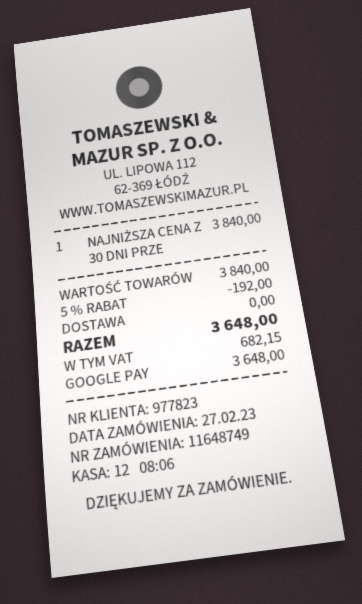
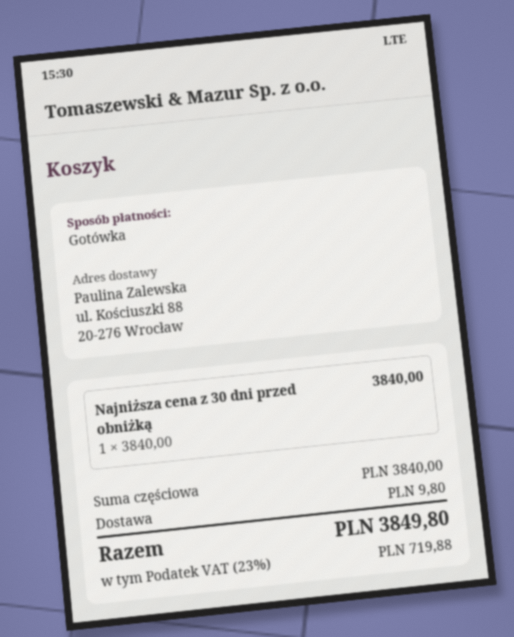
payment method: Google Pay -> cash
discount: 5% = 192.00 -> none
shipping: 0.00 -> 9.80
tax: 682.15 -> 719.88
total: 3648.00 -> 3849.80

